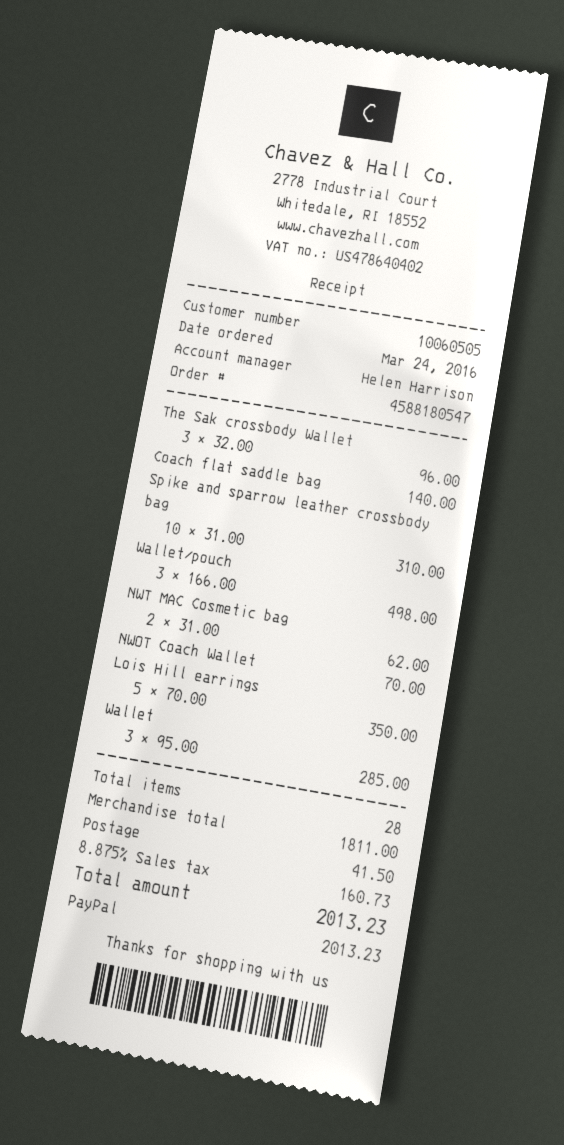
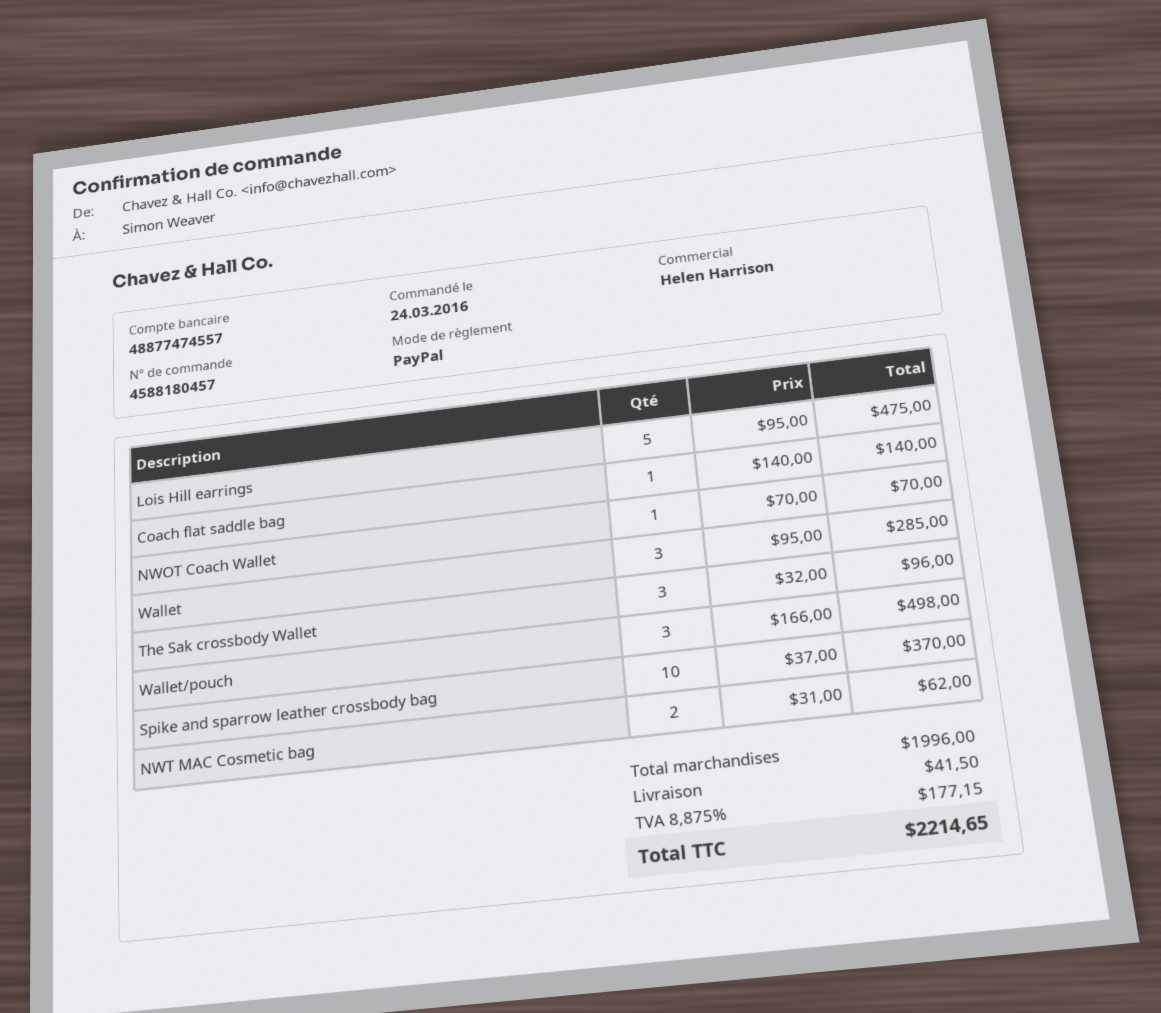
order number: 4588180547 -> 4588180457
Spike and sparrow leather crossbody bag: 10 x 31.00 = 310.00 -> 10 x 37.00 = 370.00
Lois Hill earrings: 5 x 70.00 = 350.00 -> 5 x 95.00 = 475.00
subtotal: 1811.00 -> 1996.00
tax: 8.875% = 160.73 -> 8.875% = 177.15
total: 2013.23 -> 2214.65

